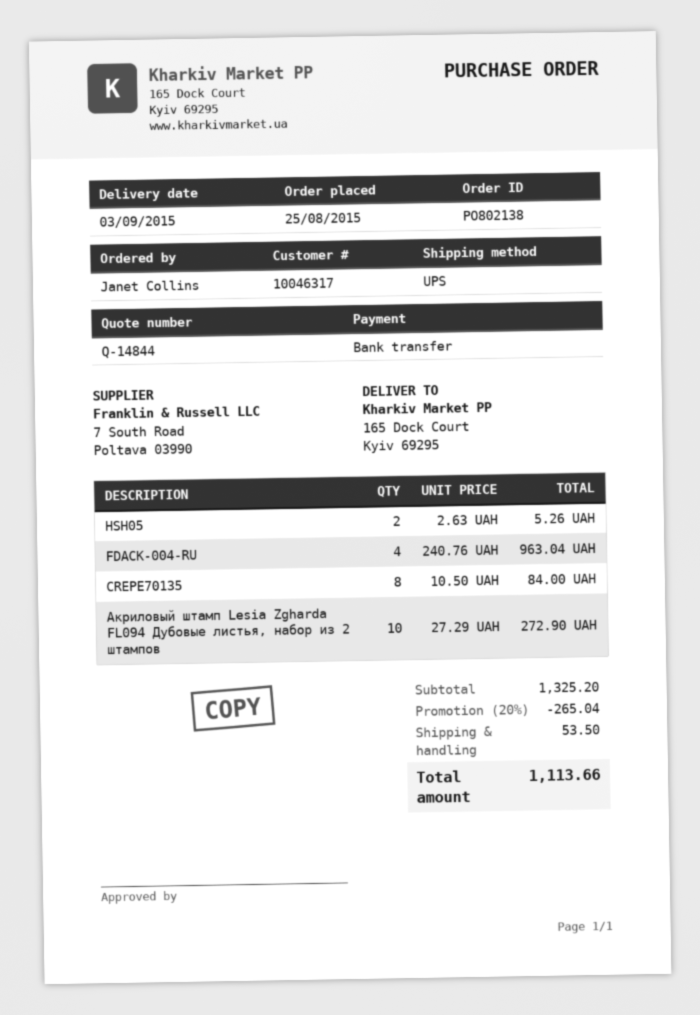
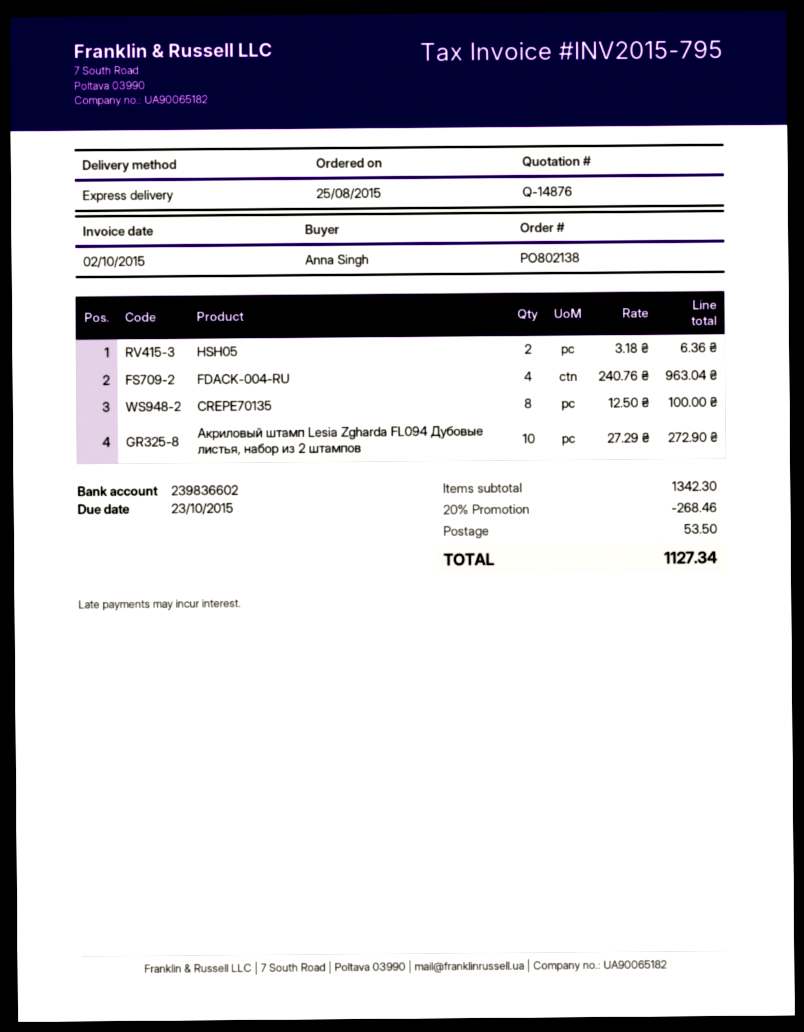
quote number: Q-14844 -> Q-14876
ordered by: Janet Collins -> Anna Singh
shipping method: UPS -> express
HSH05: 2 x 2.63 = 5.26 -> 2 x 3.18 = 6.36
CREPE70135: 8 x 10.50 = 84.00 -> 8 x 12.50 = 100.00
subtotal: 1325.20 -> 1342.30
discount: 20% = 265.04 -> 20% = 268.46
total: 1113.66 -> 1127.34

